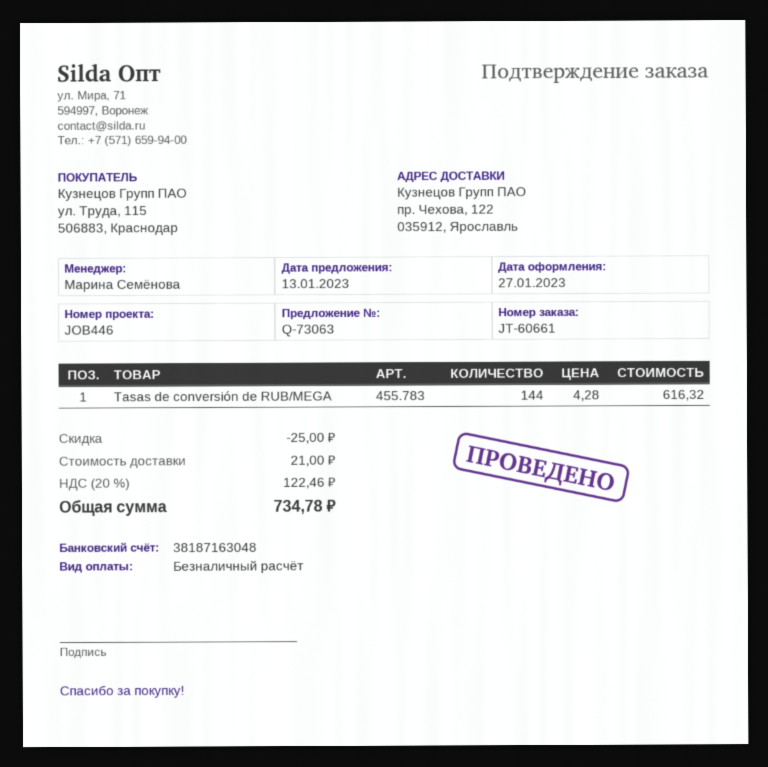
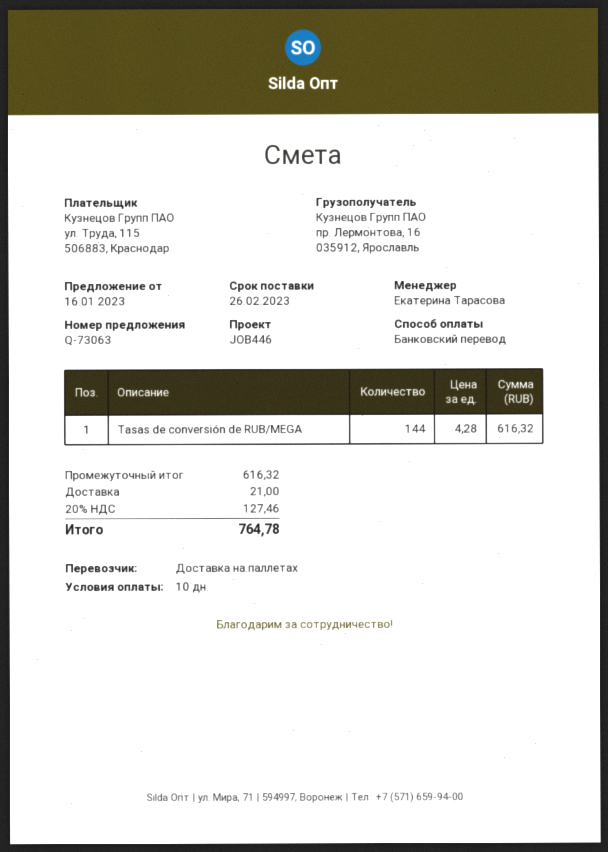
quote date: 2023-01-13 -> 2023-01-16
sales rep: Марина Семёнова -> Екатерина Тарасова
ship to: пр. Чехова, 122, 035912, Ярославль -> пр. Лермонтова, 16, 035912, Ярославль
discount: 25.00 -> none
tax: 20% = 122.46 -> 20% = 127.46
total: 734.78 -> 764.78

